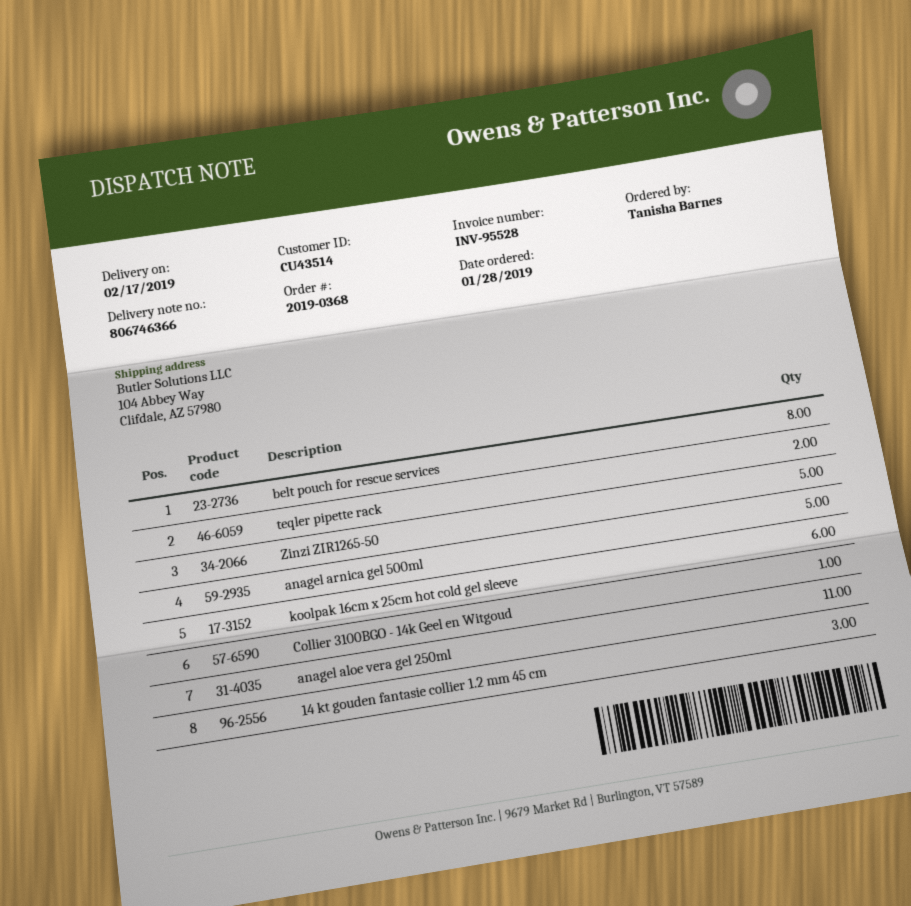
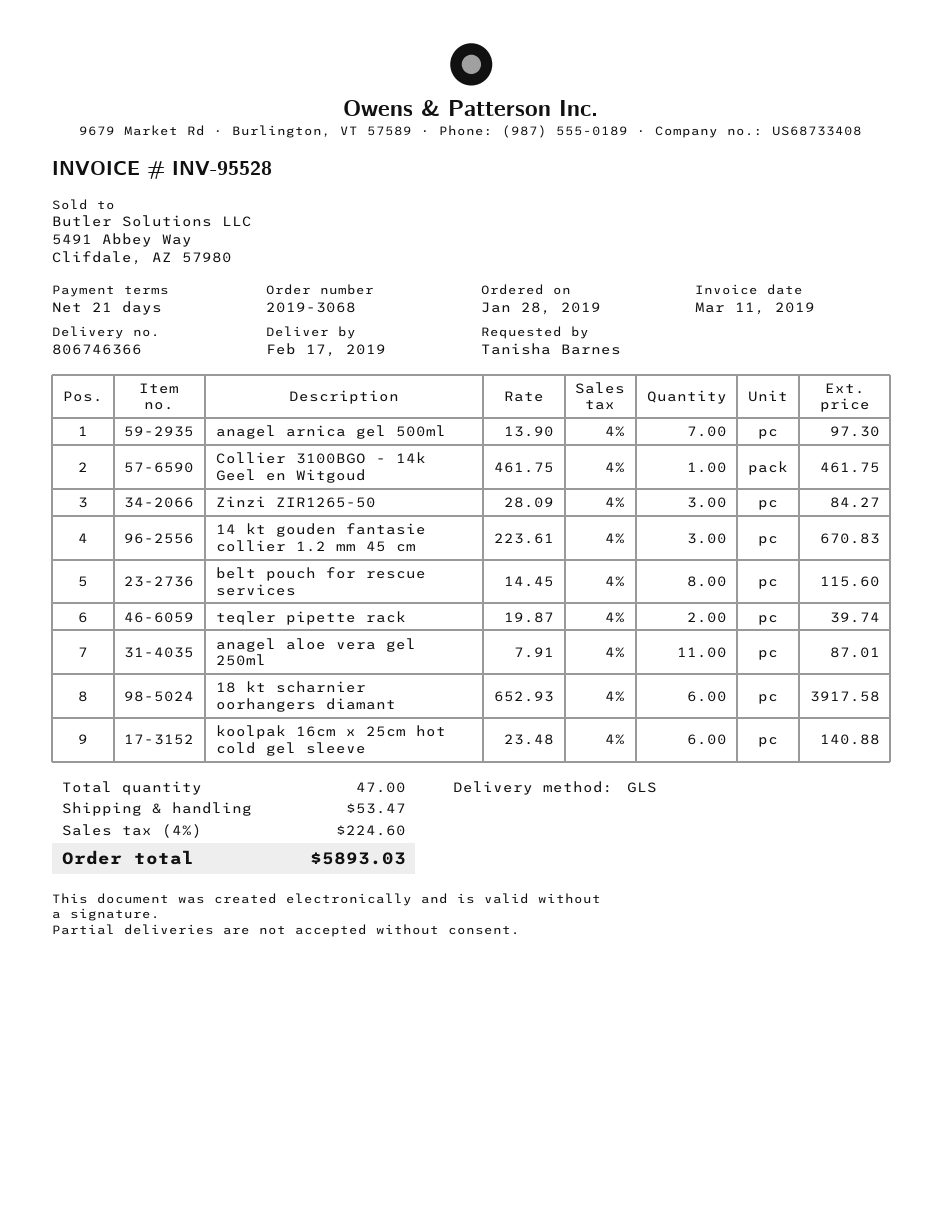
order number: 2019-0368 -> 2019-3068
Zinzi ZIR1265-50: 5 -> 3
anagel arnica gel 500ml: 5 -> 7
18 kt scharnier oorhangers diamant: none -> 6

